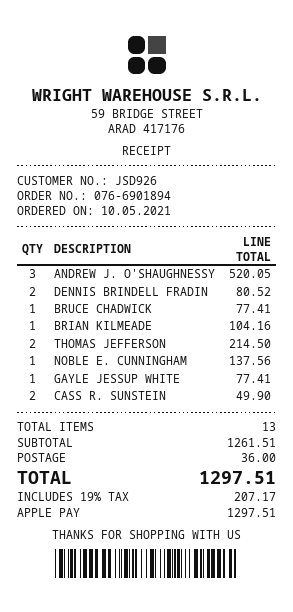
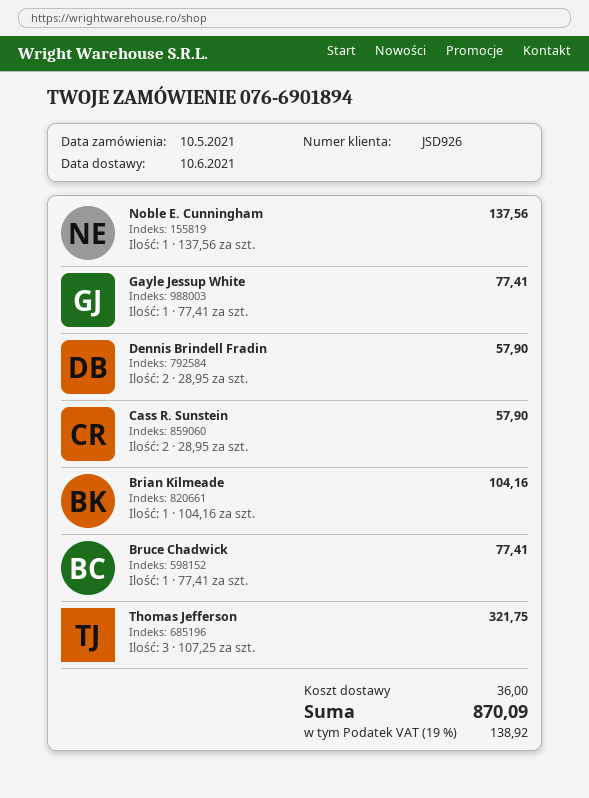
ANDREW J. O'SHAUGHNESSY: 3 for 520.05 -> none
DENNIS BRINDELL FRADIN: 2 for 80.52 -> 2 for 57.90
THOMAS JEFFERSON: 2 for 214.50 -> 3 for 321.75
CASS R. SUNSTEIN: 2 for 49.90 -> 2 for 57.90
tax: 19% = 207.17 -> 19% = 138.92
total: 1297.51 -> 870.09

